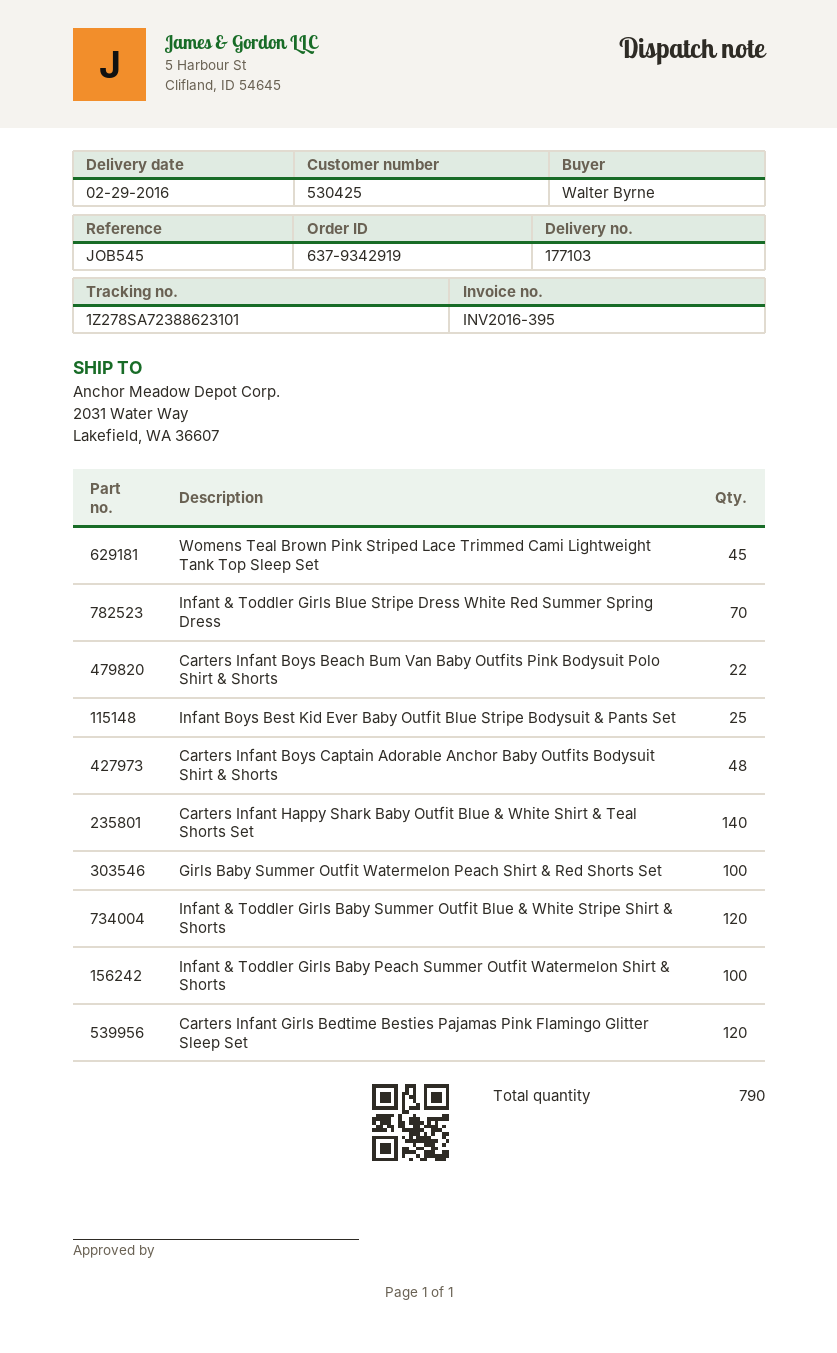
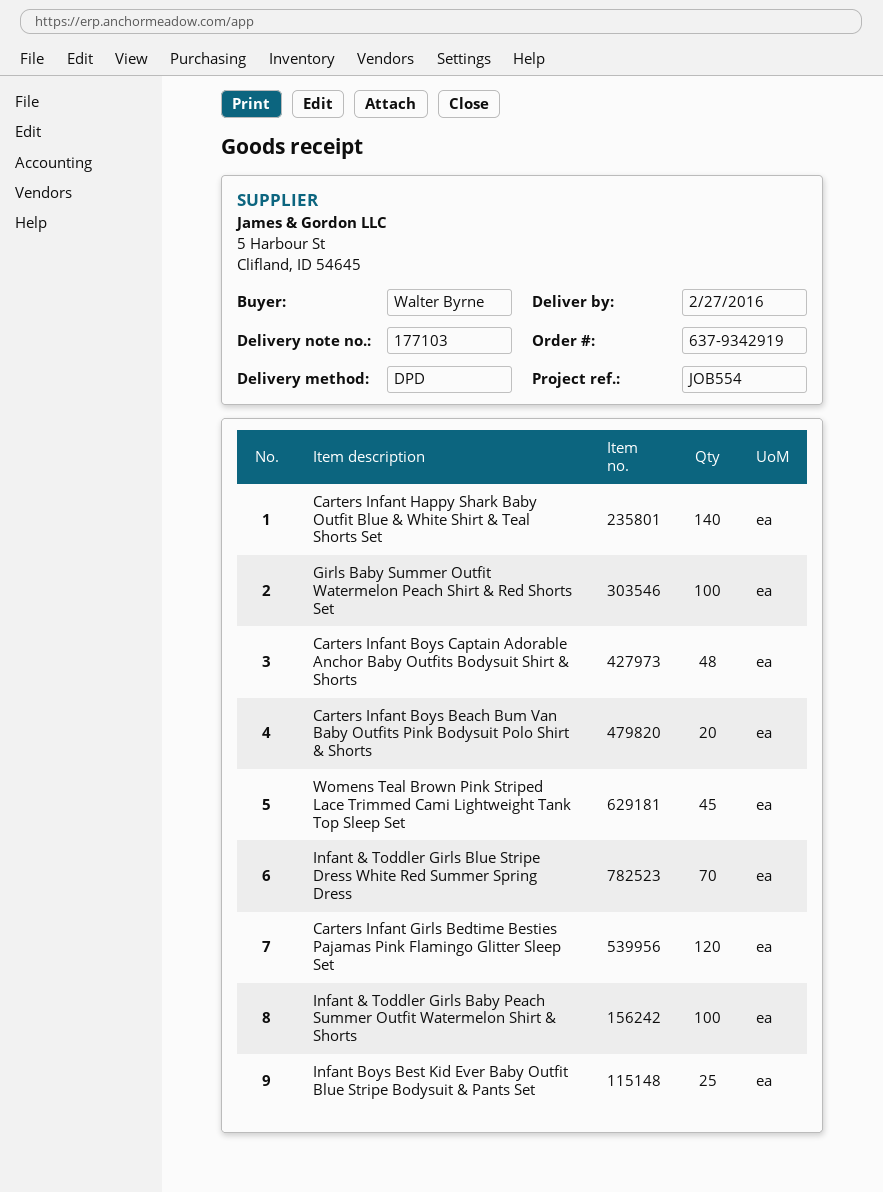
delivery date: 2016-02-29 -> 2016-02-27
reference: JOB545 -> JOB554
Carters Infant Boys Beach Bum Van Baby Outfits Pink Bodysuit Polo Shirt & Shorts: 22 -> 20
Infant & Toddler Girls Baby Summer Outfit Blue & White Stripe Shirt & Shorts: 120 -> none

